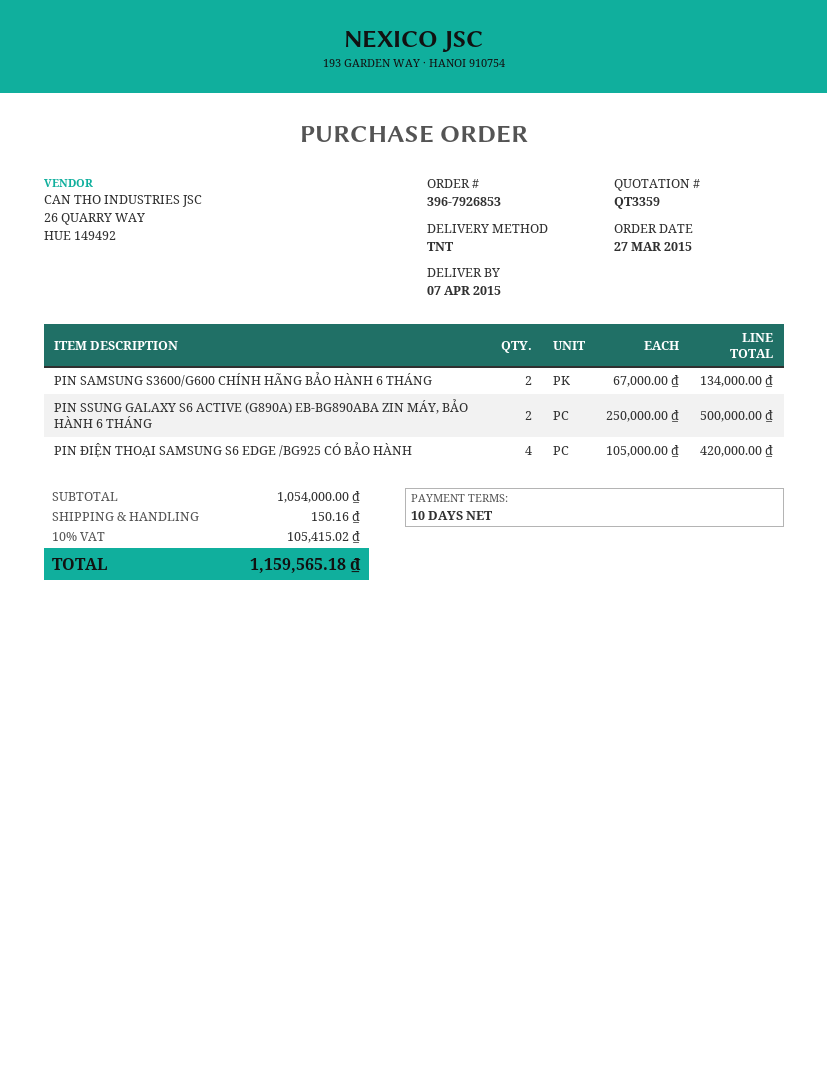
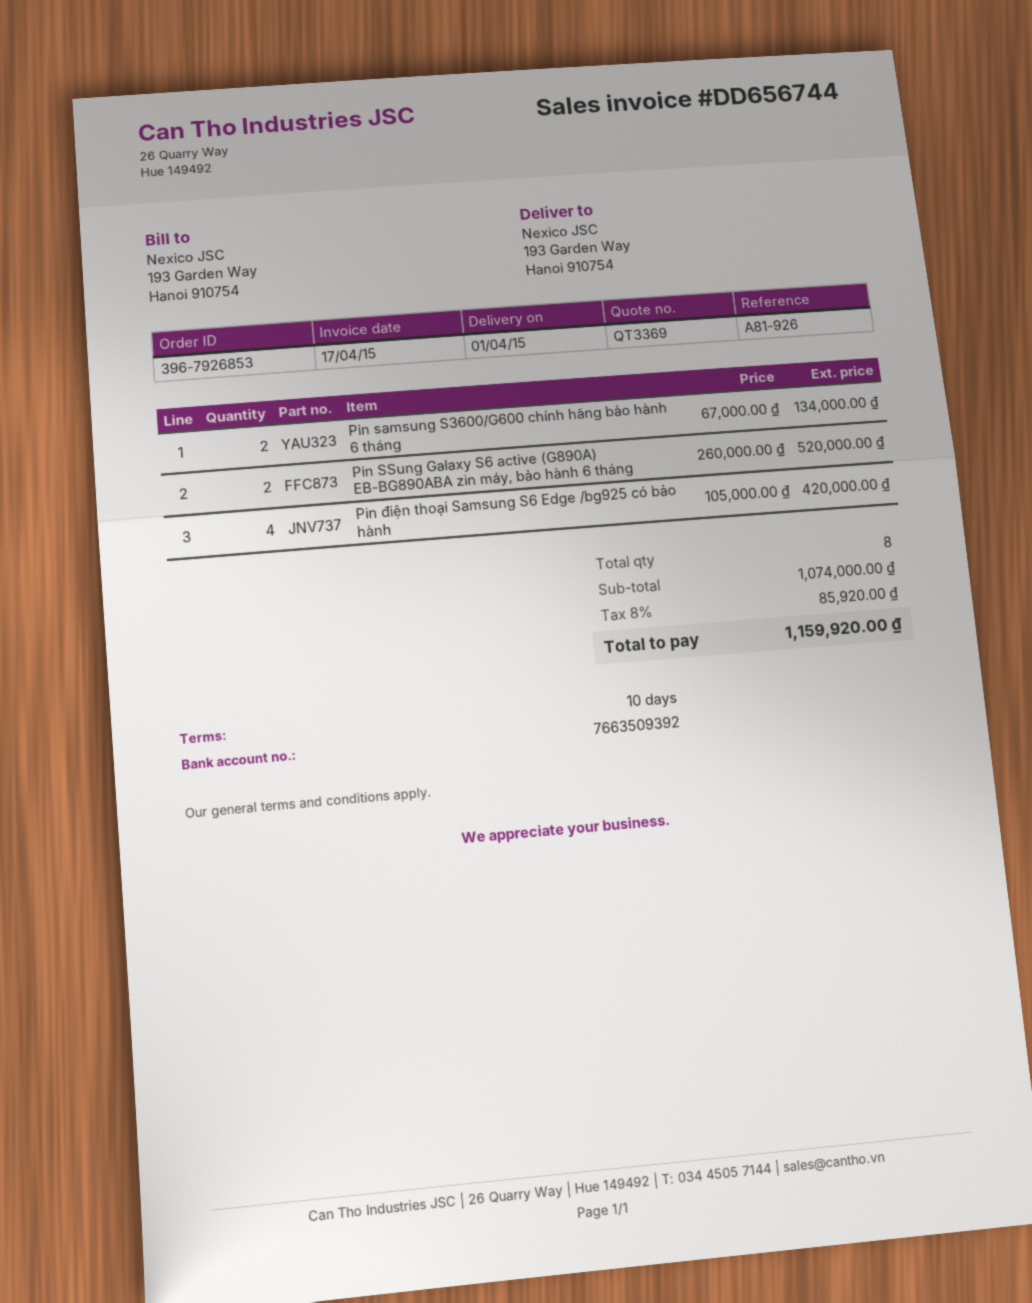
quote number: QT3359 -> QT3369
delivery date: 2015-04-07 -> 2015-04-01
PIN SSUNG GALAXY S6 ACTIVE (G890A) EB-BG890ABA ZIN MÁY, BẢO HÀNH 6 THÁNG: 2 x 250000.00 = 500000.00 -> 2 x 260000.00 = 520000.00
subtotal: 1054000.00 -> 1074000.00
shipping: 150.16 -> none
tax: 10% = 105415.02 -> 8% = 85920.00
total: 1159565.18 -> 1159920.00

